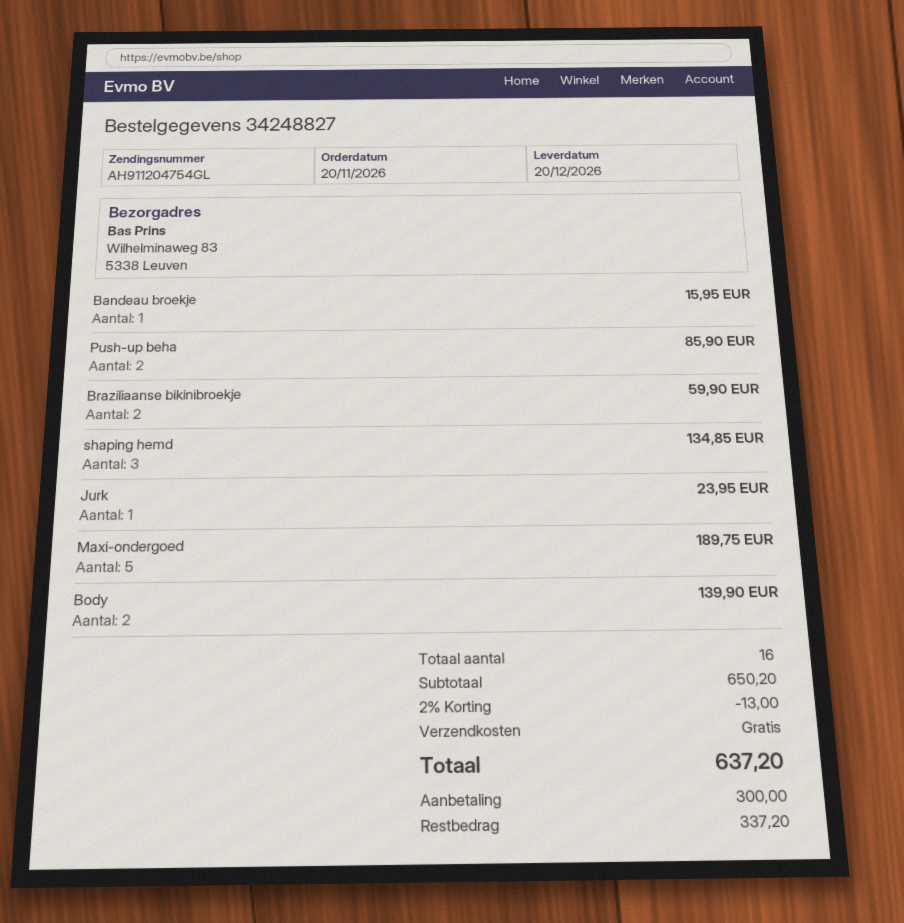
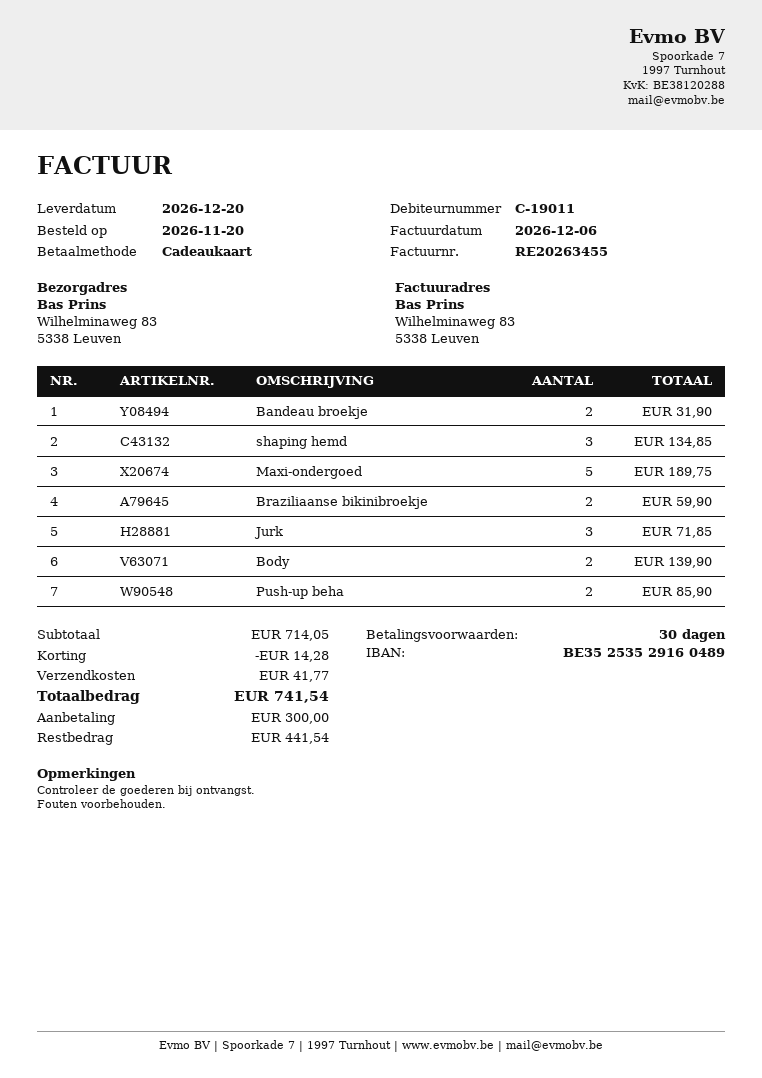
Bandeau broekje: 1 for 15.95 -> 2 for 31.90
Jurk: 1 for 23.95 -> 3 for 71.85
subtotal: 650.20 -> 714.05
discount: 13.00 -> 14.28
shipping: 0.00 -> 41.77
total: 637.20 -> 741.54
balance: 337.20 -> 441.54

